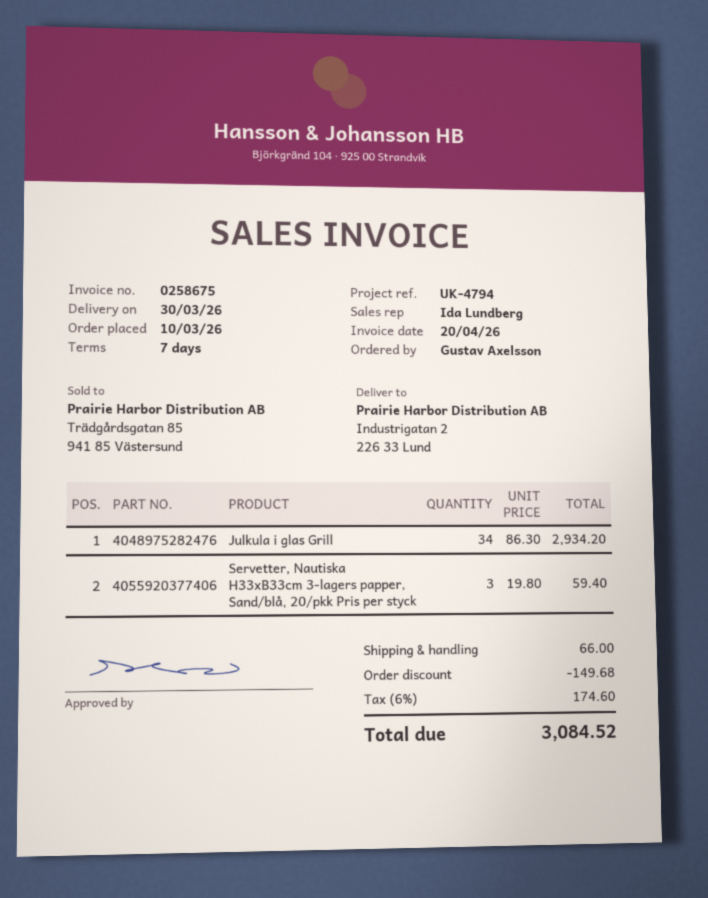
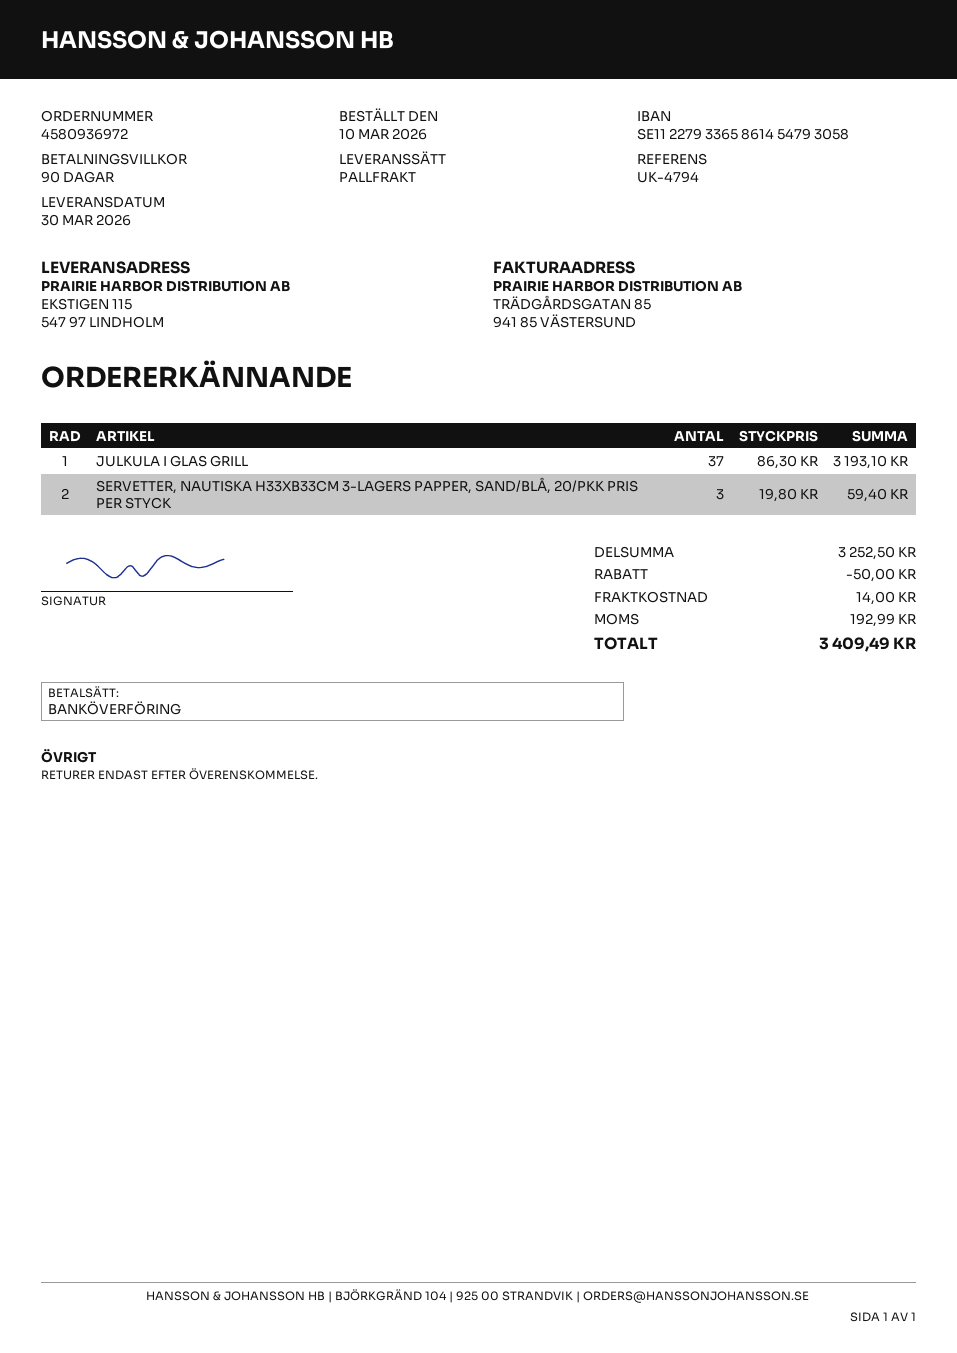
payment terms: 7 days -> 90 days
ship to: Industrigatan 2, 226 33 Lund -> EKSTIGEN 115, 547 97 LINDHOLM
Julkula i glas Grill: 34 x 86.30 = 2934.20 -> 37 x 86.30 = 3193.10
discount: 149.68 -> 50.00
shipping: 66.00 -> 14.00
tax: 174.60 -> 192.99
total: 3084.52 -> 3409.49

